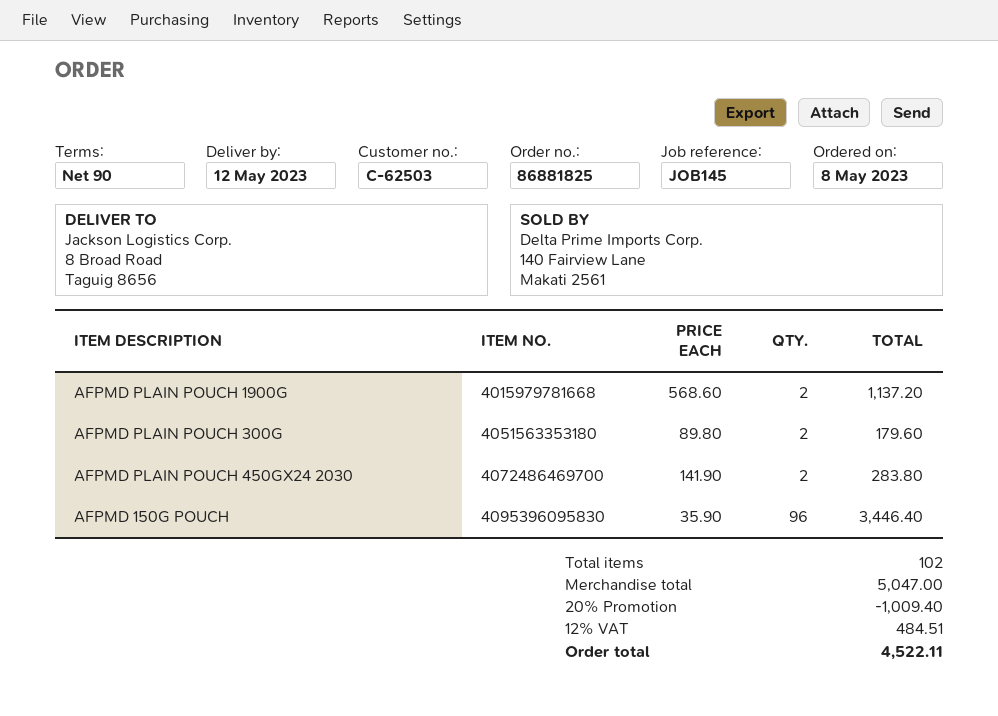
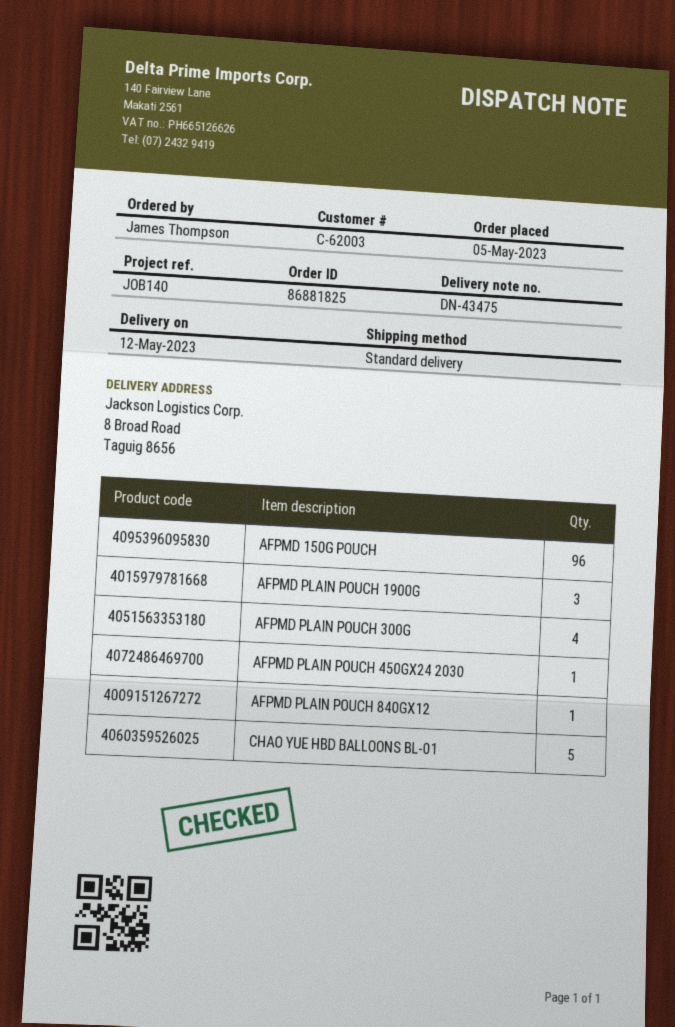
order date: 2023-05-08 -> 2023-05-05
customer number: C-62503 -> C-62003
reference: JOB145 -> JOB140
AFPMD PLAIN POUCH 1900G: 2 -> 3
AFPMD PLAIN POUCH 300G: 2 -> 4
AFPMD PLAIN POUCH 450GX24 2030: 2 -> 1
AFPMD PLAIN POUCH 840GX12: none -> 1
CHAO YUE HBD BALLOONS BL-01: none -> 5

